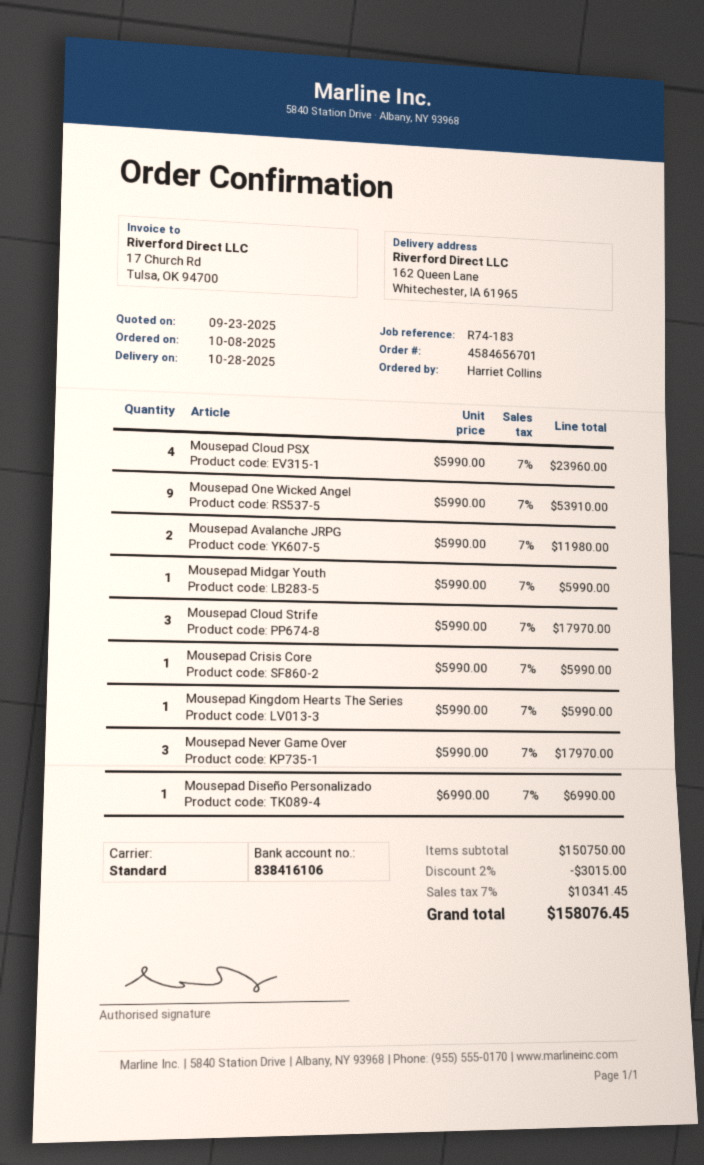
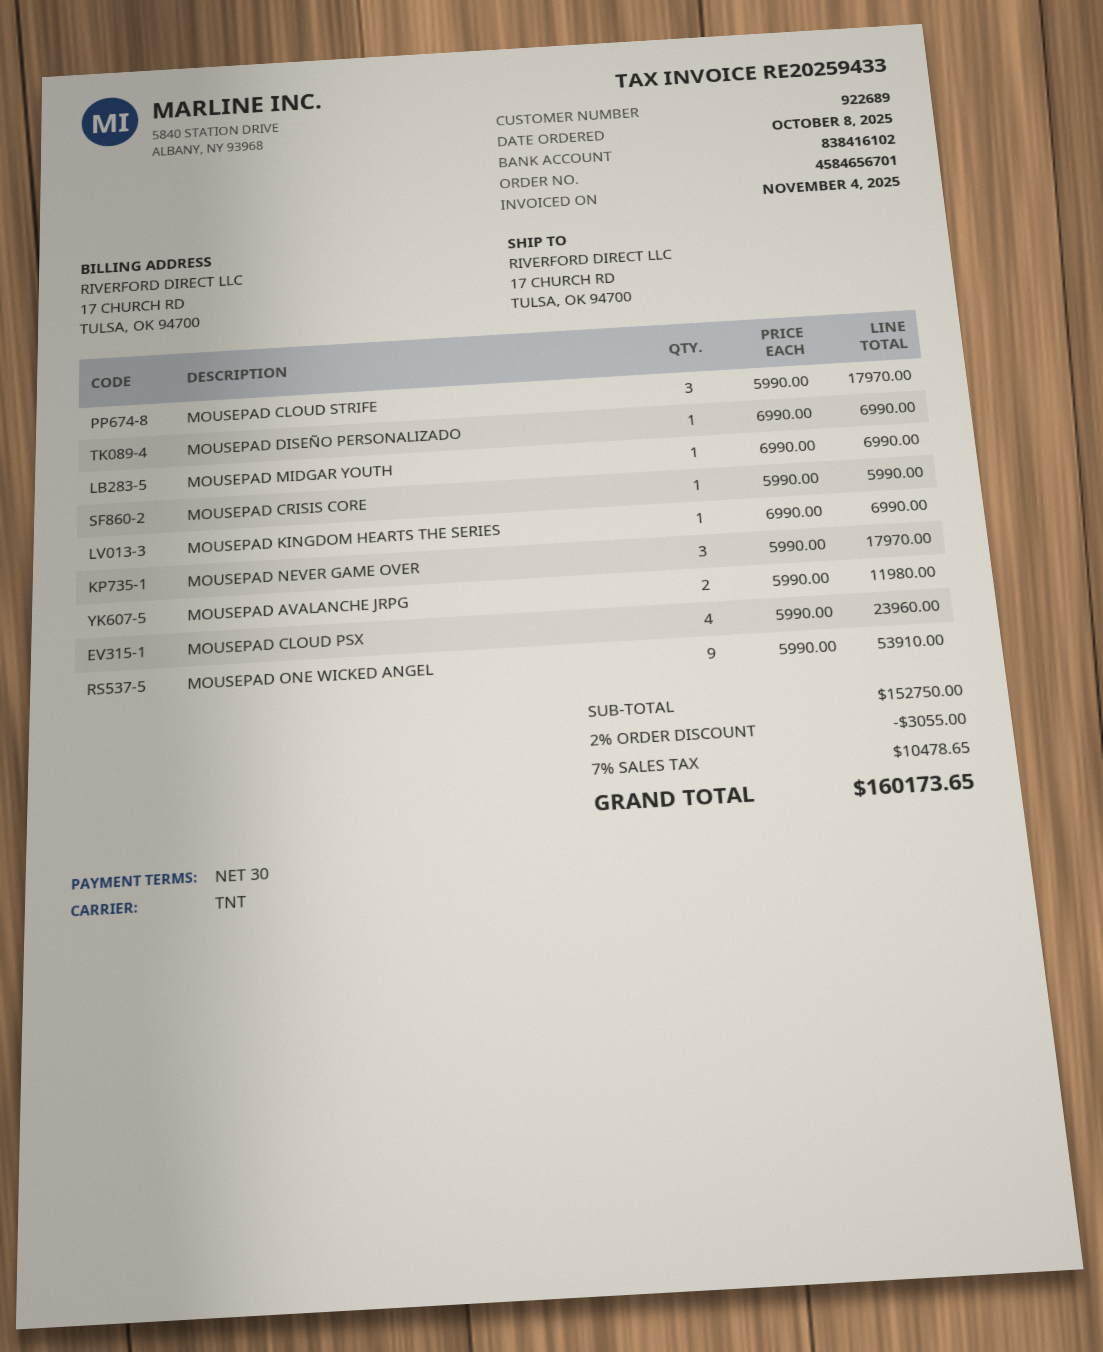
bank account: 838416106 -> 838416102
shipping method: standard -> TNT
ship to: 162 Queen Lane, Whitechester, IA 61965 -> 17 CHURCH RD, TULSA, OK 94700
Mousepad Midgar Youth: 1 x 5990.00 = 5990.00 -> 1 x 6990.00 = 6990.00
Mousepad Kingdom Hearts The Series: 1 x 5990.00 = 5990.00 -> 1 x 6990.00 = 6990.00
subtotal: 150750.00 -> 152750.00
discount: 2% = 3015.00 -> 2% = 3055.00
tax: 7% = 10341.45 -> 7% = 10478.65
total: 158076.45 -> 160173.65

